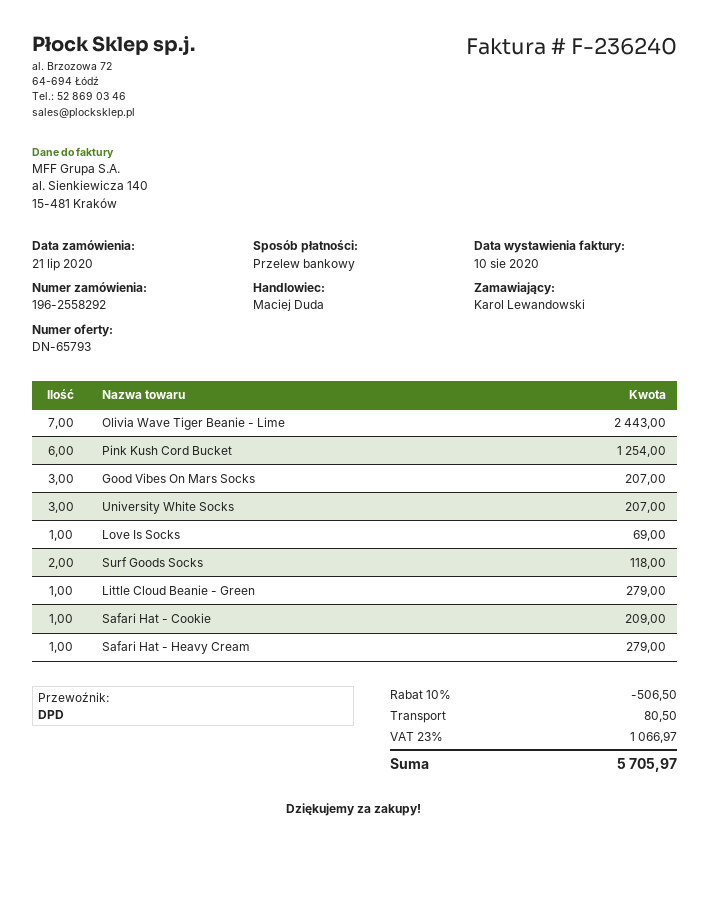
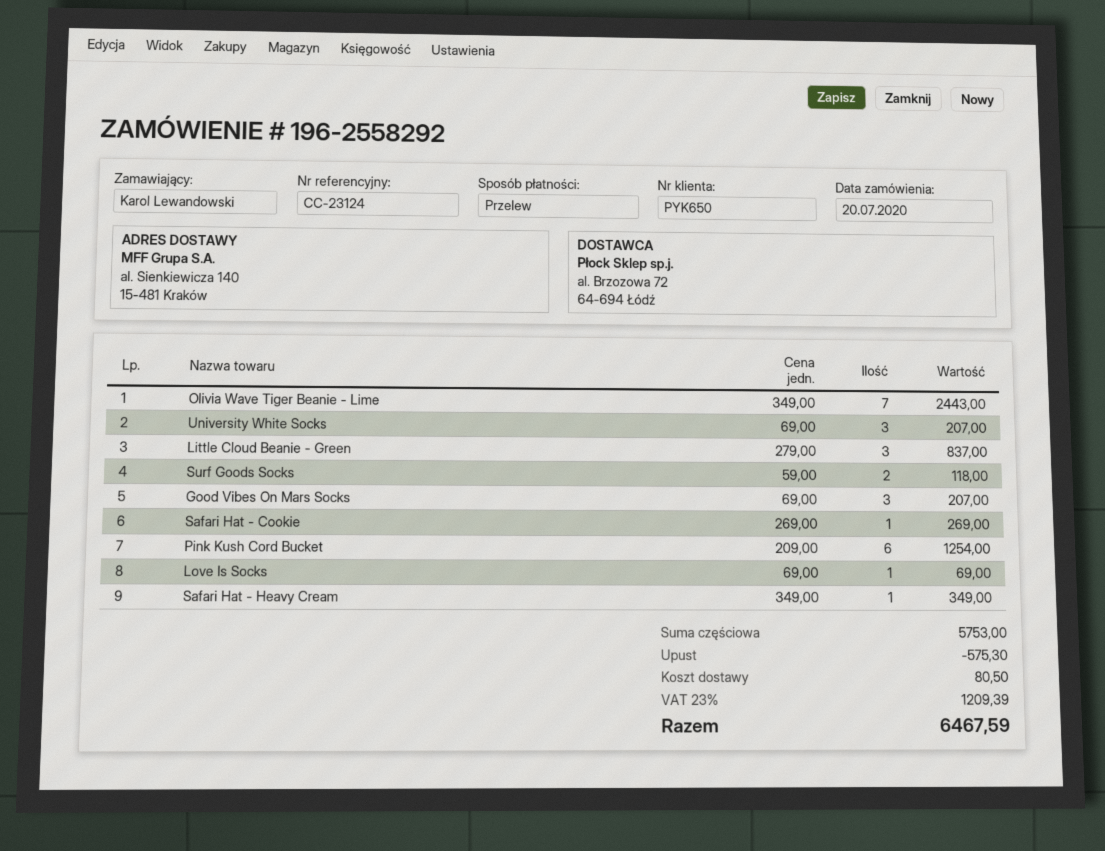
order date: 2020-07-21 -> 2020-07-20
Little Cloud Beanie - Green: 1 for 279.00 -> 3 for 837.00
Safari Hat - Cookie: 1 for 209.00 -> 1 for 269.00
Safari Hat - Heavy Cream: 1 for 279.00 -> 1 for 349.00
discount: 506.50 -> 575.30
tax: 23% = 1066.97 -> 23% = 1209.39
total: 5705.97 -> 6467.59

